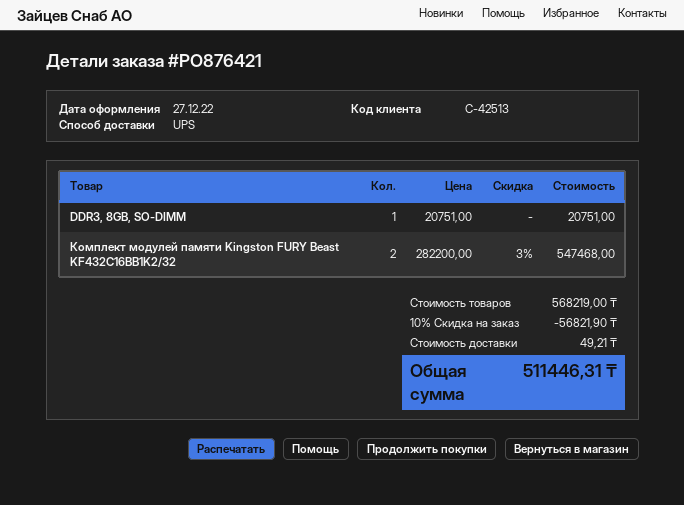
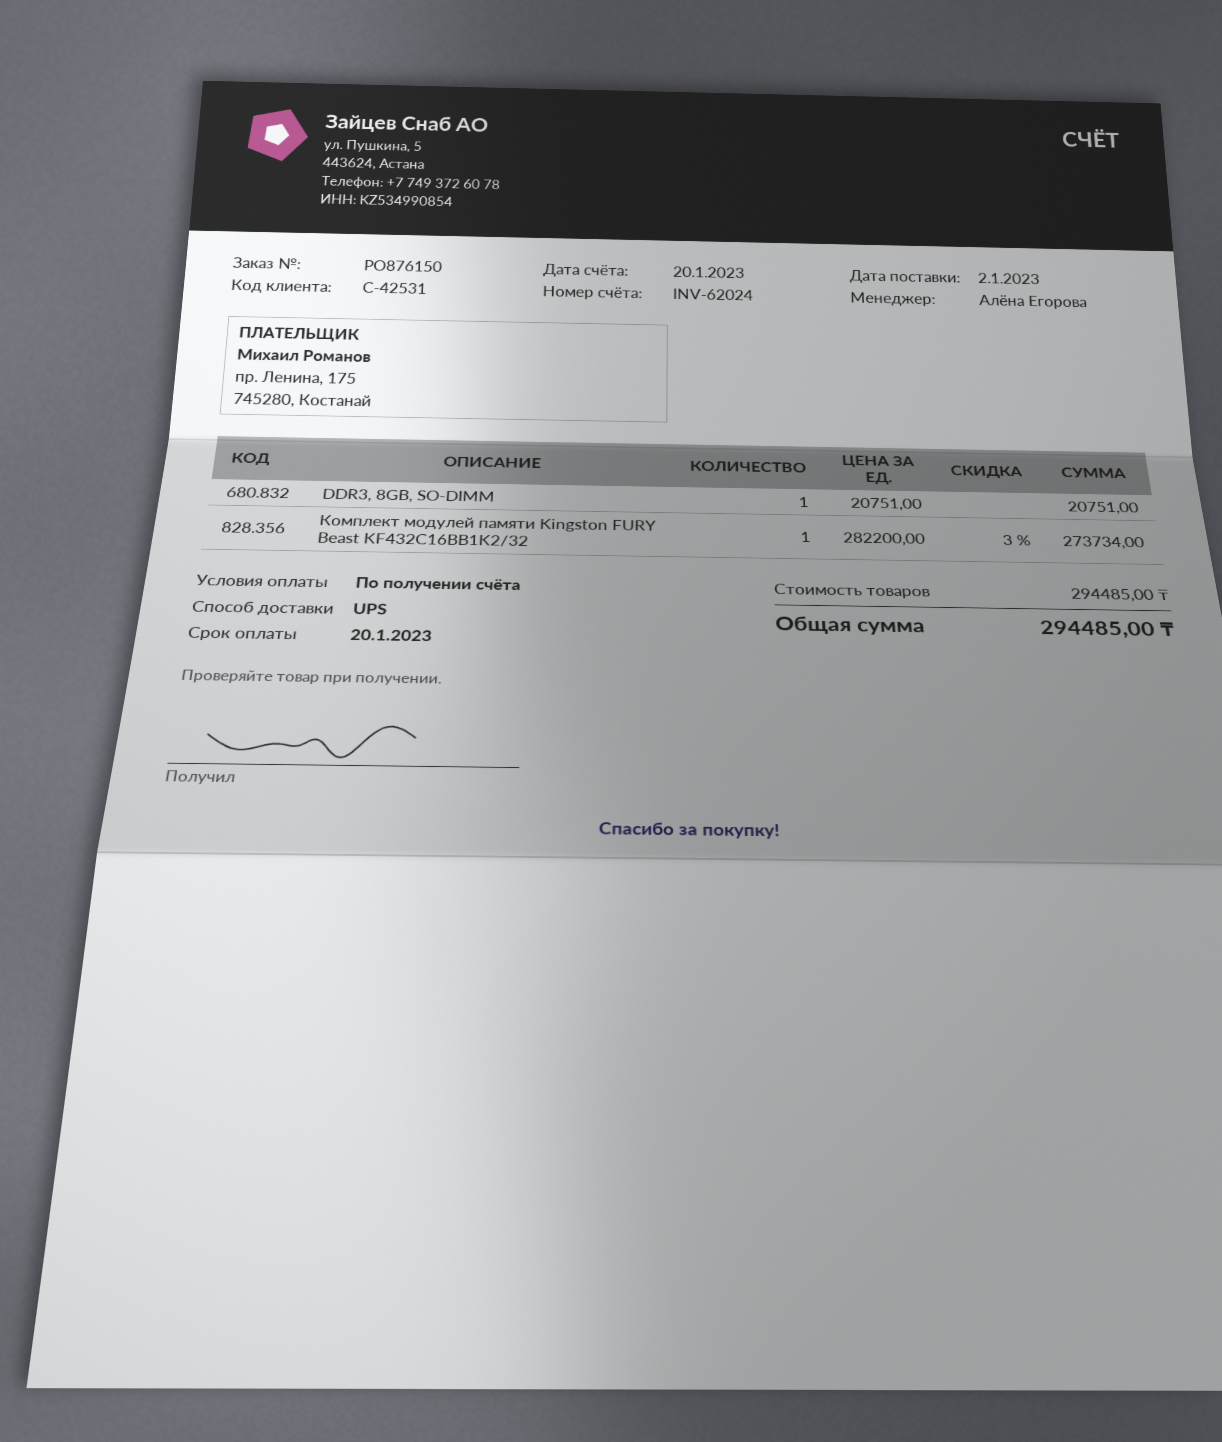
order number: PO876421 -> PO876150
customer number: C-42513 -> C-42531
Комплект модулей памяти Kingston FURY Beast KF432C16BB1K2/32: 2 x 282200.00 - 3% = 547468.00 -> 1 x 282200.00 - 3% = 273734.00
subtotal: 568219.00 -> 294485.00
discount: 10% = 56821.90 -> none
shipping: 49.21 -> none
total: 511446.31 -> 294485.00

